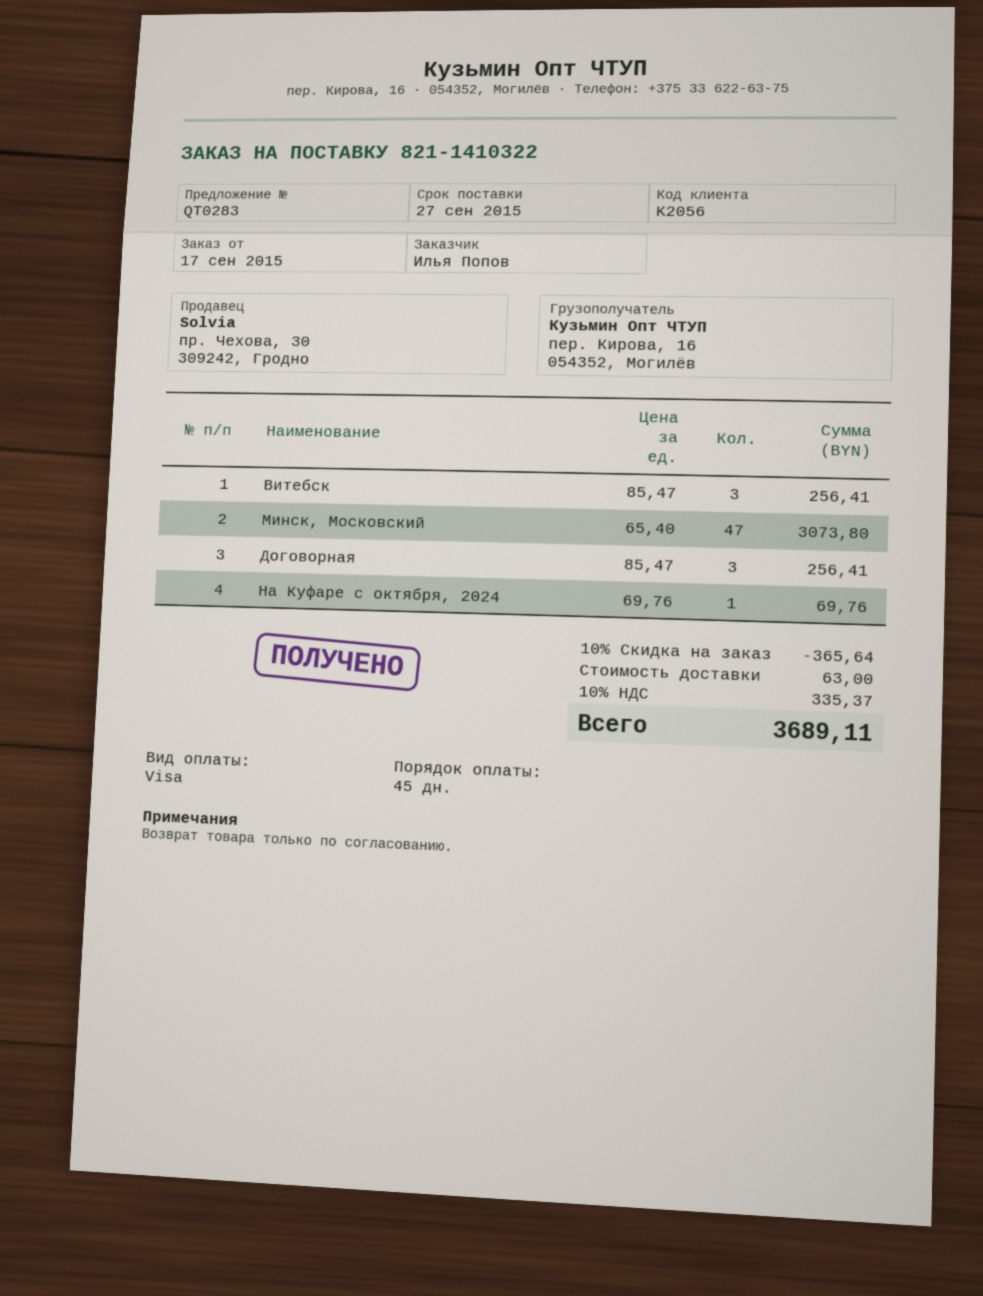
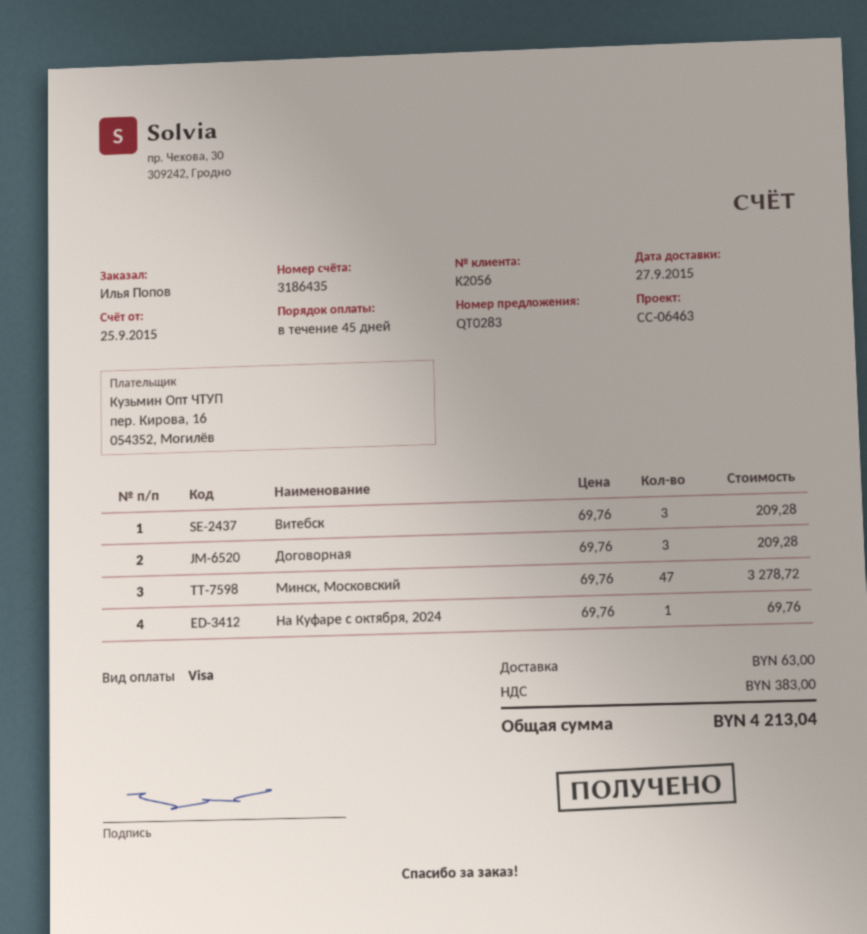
Витебск: 3 x 85.47 = 256.41 -> 3 x 69.76 = 209.28
Минск, Московский: 47 x 65.40 = 3073.80 -> 47 x 69.76 = 3278.72
Договорная: 3 x 85.47 = 256.41 -> 3 x 69.76 = 209.28
discount: 10% = 365.64 -> none
tax: 335.37 -> 383.00
total: 3689.11 -> 4213.04

